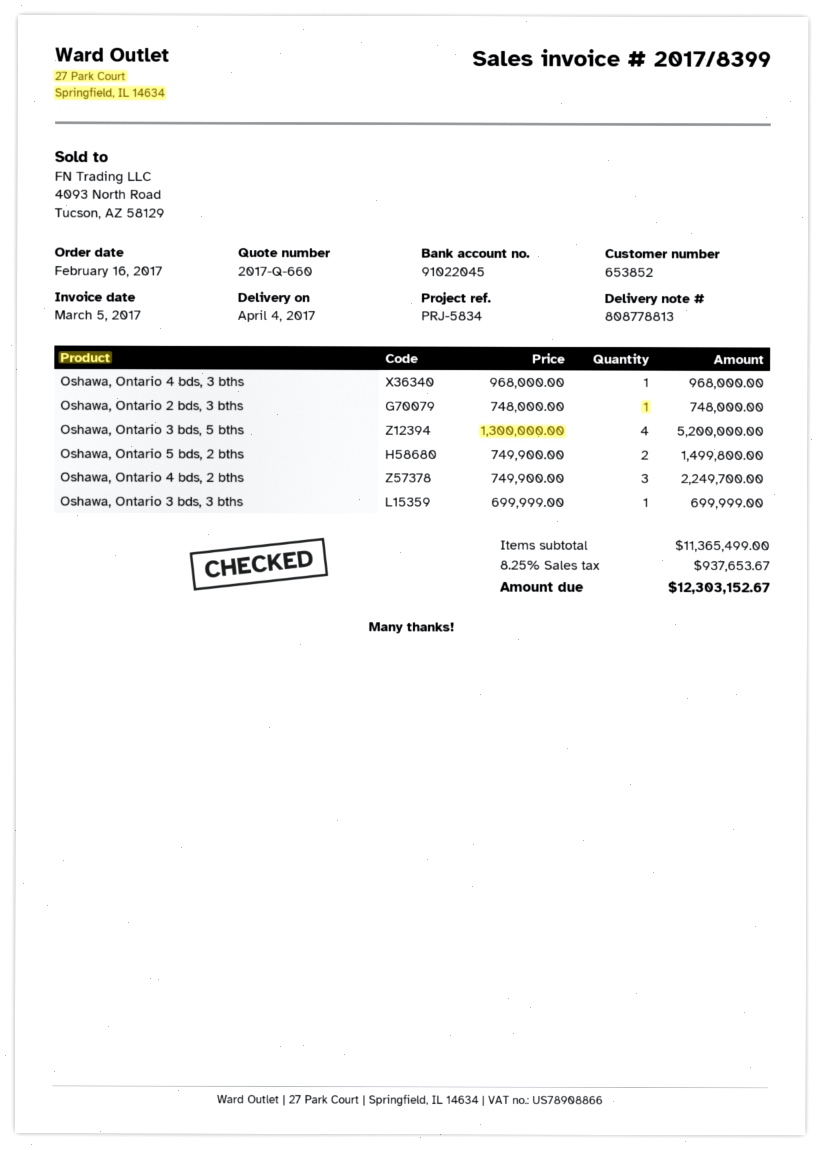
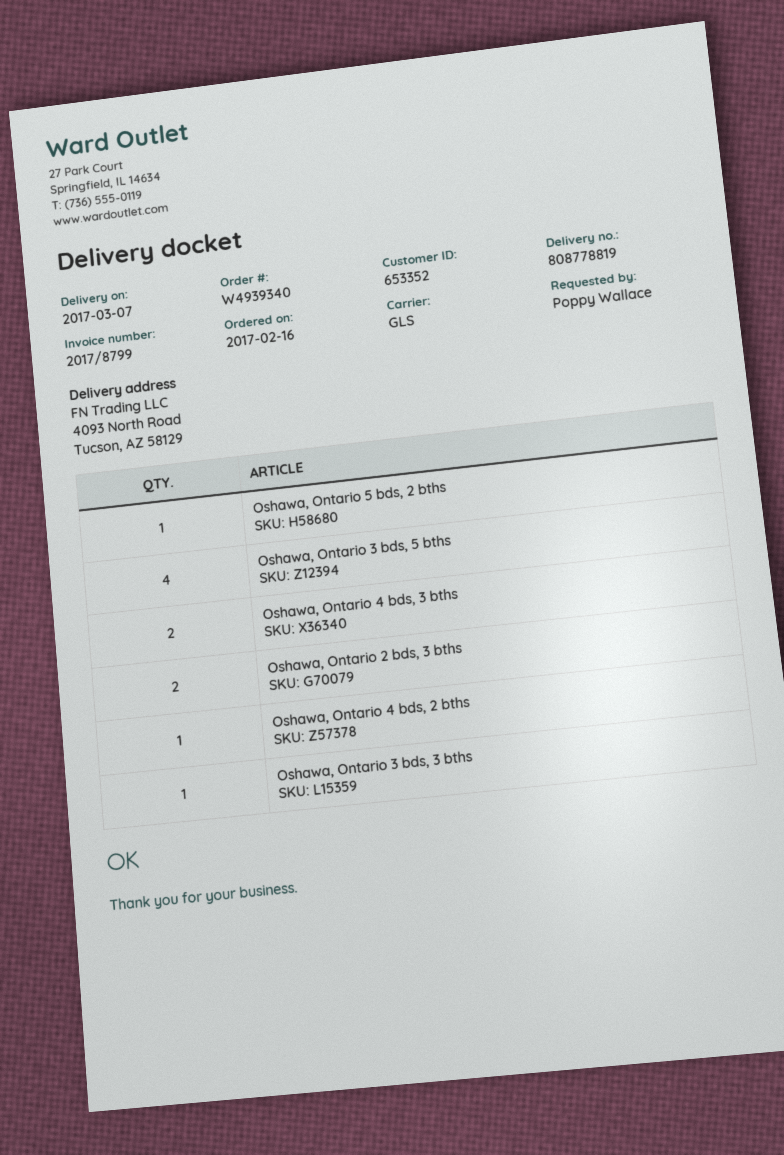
delivery note number: 808778813 -> 808778819
delivery date: 2017-04-04 -> 2017-03-07
invoice number: 2017/8399 -> 2017/8799
customer number: 653852 -> 653352
Oshawa, Ontario 4 bds, 3 bths: 1 -> 2
Oshawa, Ontario 2 bds, 3 bths: 1 -> 2
Oshawa, Ontario 5 bds, 2 bths: 2 -> 1
Oshawa, Ontario 4 bds, 2 bths: 3 -> 1

